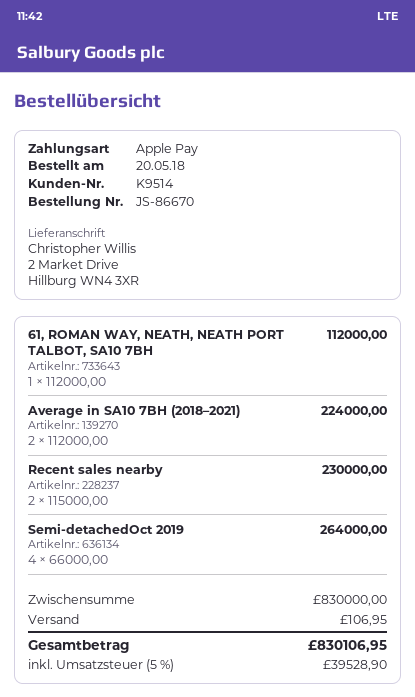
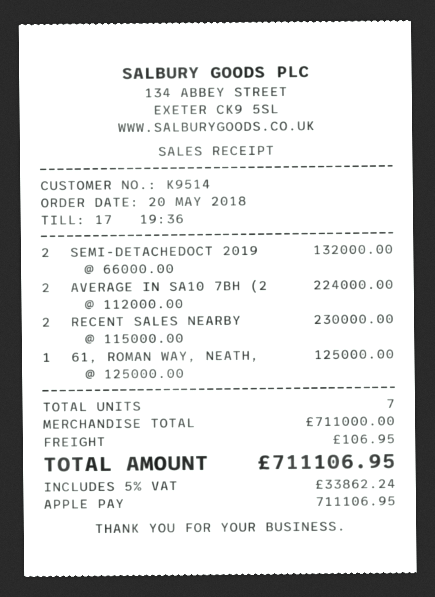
61, ROMAN WAY, NEATH, NEATH PORT TALBOT, SA10 7BH: 1 x 112000.00 = 112000.00 -> 1 x 125000.00 = 125000.00
Semi-detachedOct 2019: 4 x 66000.00 = 264000.00 -> 2 x 66000.00 = 132000.00
subtotal: 830000.00 -> 711000.00
tax: 5% = 39528.90 -> 5% = 33862.24
total: 830106.95 -> 711106.95

